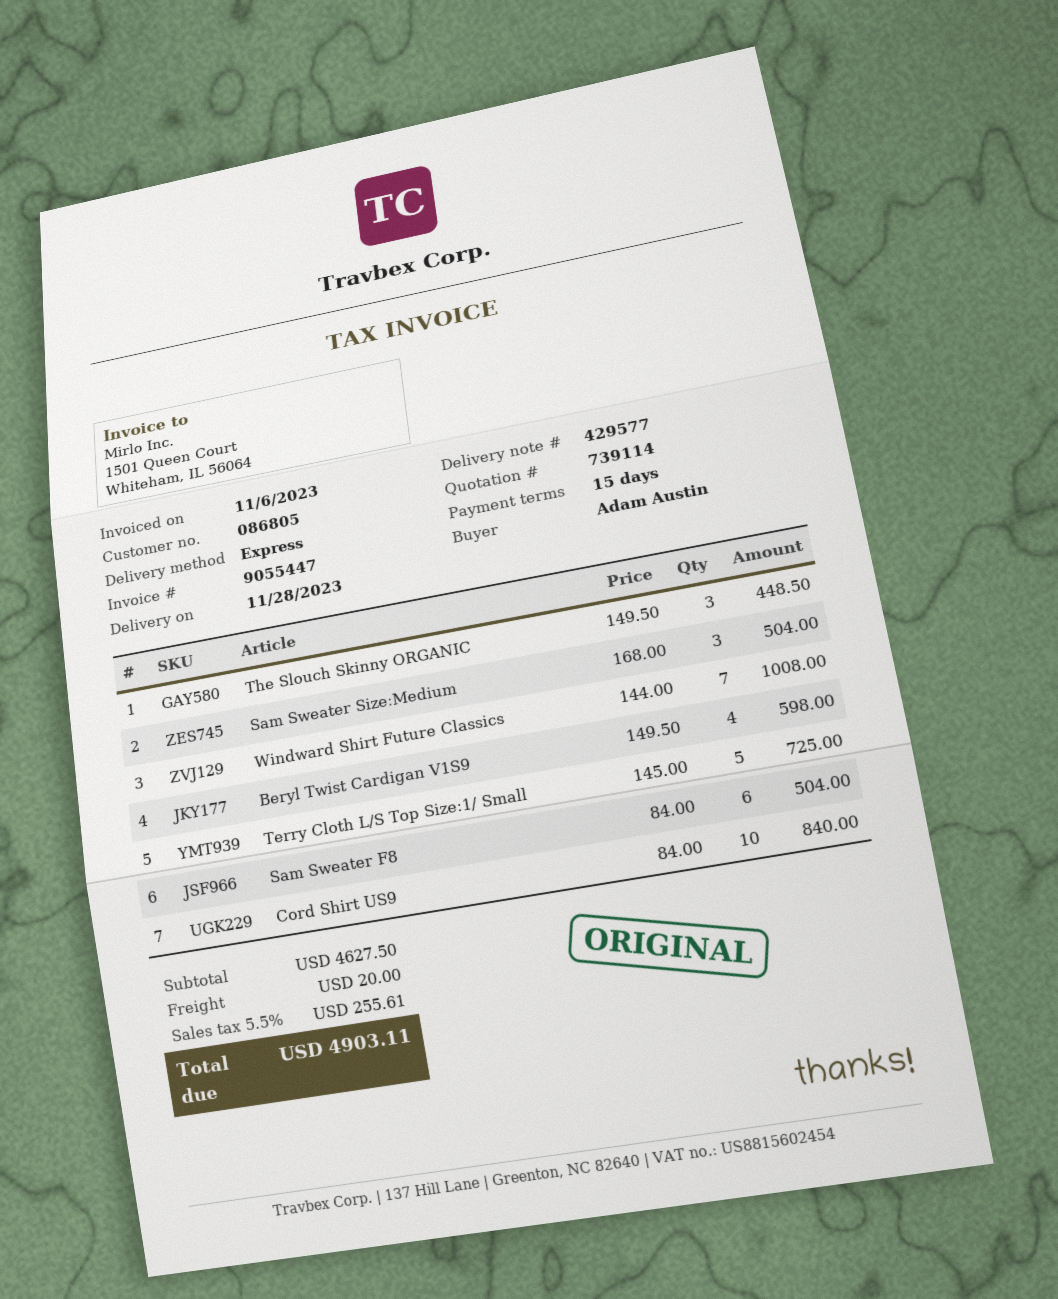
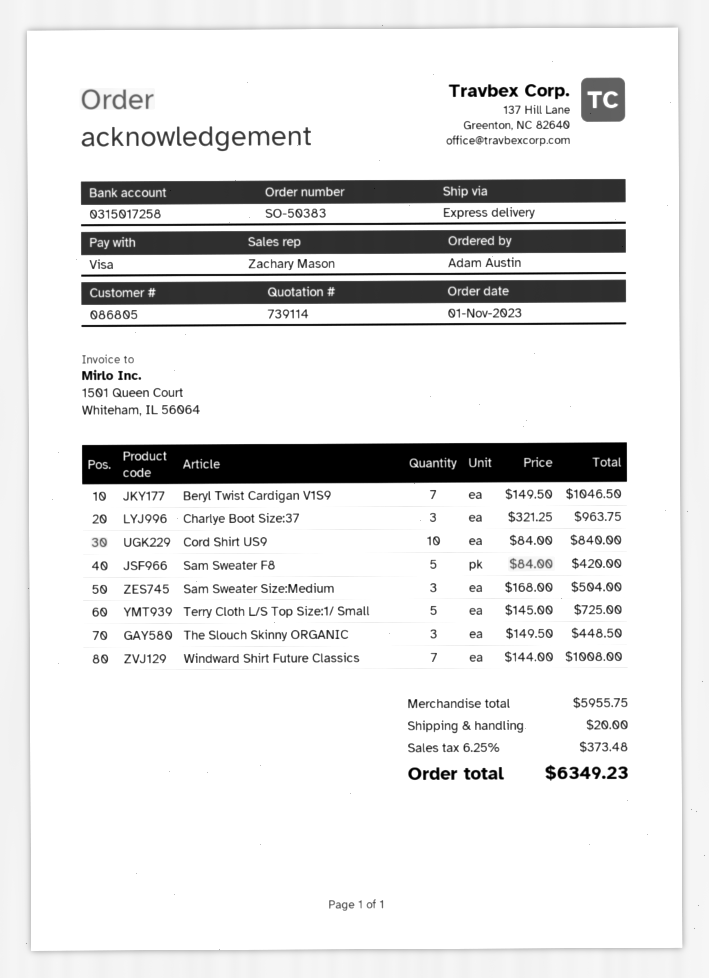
Beryl Twist Cardigan V1S9: 4 x 149.50 = 598.00 -> 7 x 149.50 = 1046.50
Sam Sweater F8: 6 x 84.00 = 504.00 -> 5 x 84.00 = 420.00
Charlye Boot Size:37: none -> 3 x 321.25 = 963.75
subtotal: 4627.50 -> 5955.75
tax: 5.5% = 255.61 -> 6.25% = 373.48
total: 4903.11 -> 6349.23

